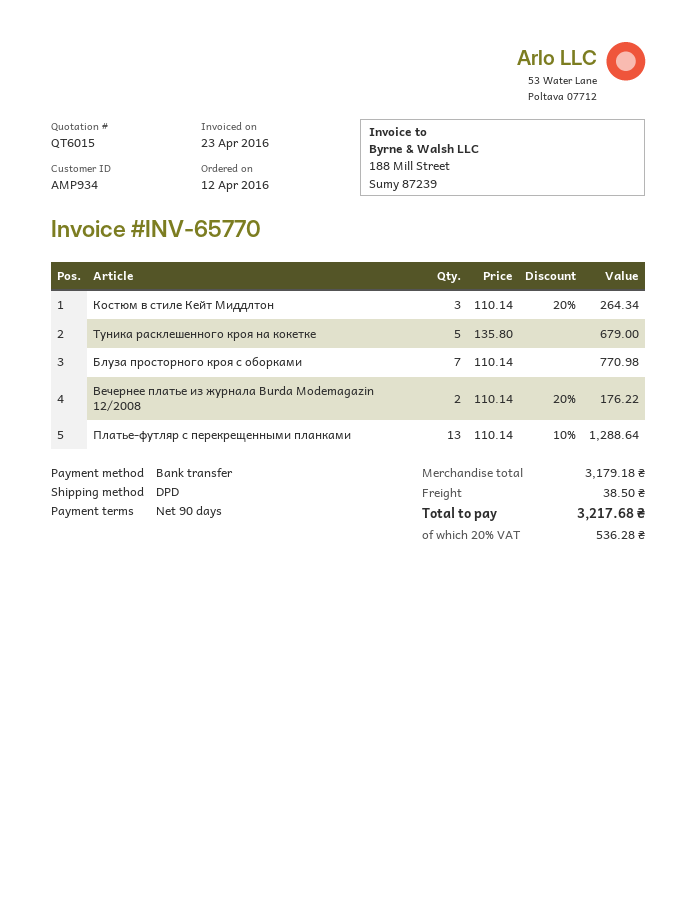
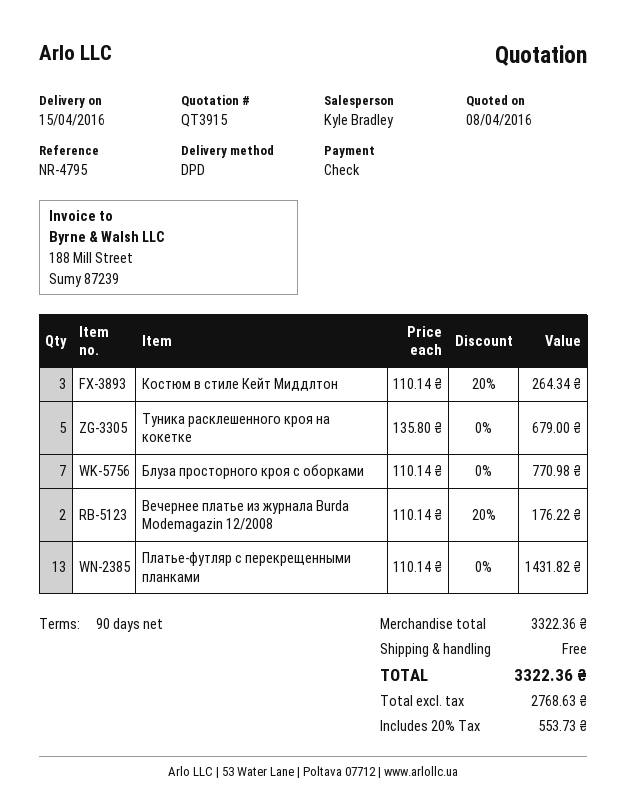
quote number: QT6015 -> QT3915
payment method: bank transfer -> cheque
Платье-футляр с перекрещенными планками: 13 x 110.14 - 10% = 1288.64 -> 13 x 110.14 = 1431.82
subtotal: 3179.18 -> 3322.36
shipping: 38.50 -> 0.00
tax: 20% = 536.28 -> 20% = 553.73
total: 3217.68 -> 3322.36

